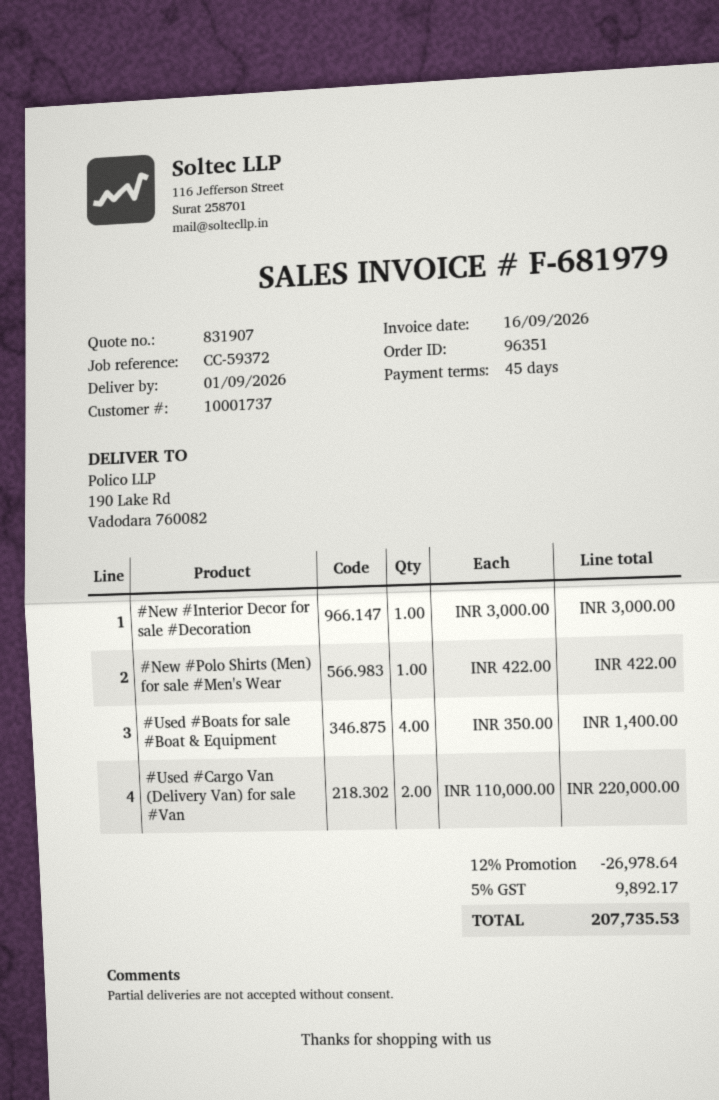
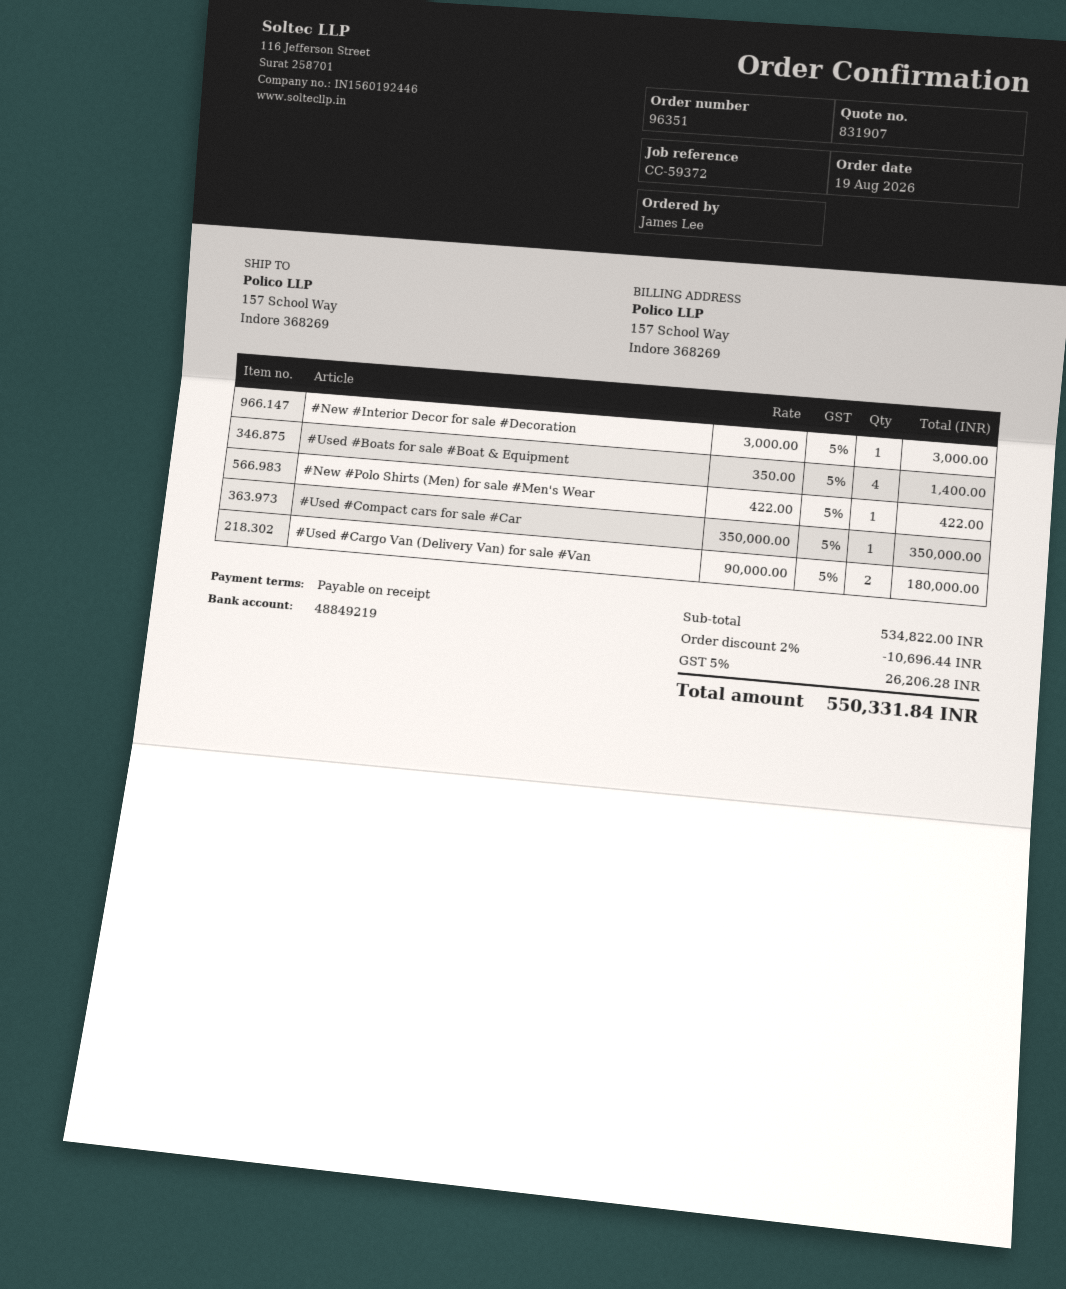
payment terms: 45 days -> on receipt
ship to: 190 Lake Rd, Vadodara 760082 -> 157 School Way, Indore 368269
#Used #Cargo Van (Delivery Van) for sale #Van: 2 x 110000.00 = 220000.00 -> 2 x 90000.00 = 180000.00
#Used #Compact cars for sale #Car: none -> 1 x 350000.00 = 350000.00
discount: 12% = 26978.64 -> 2% = 10696.44
tax: 5% = 9892.17 -> 5% = 26206.28
total: 207735.53 -> 550331.84

